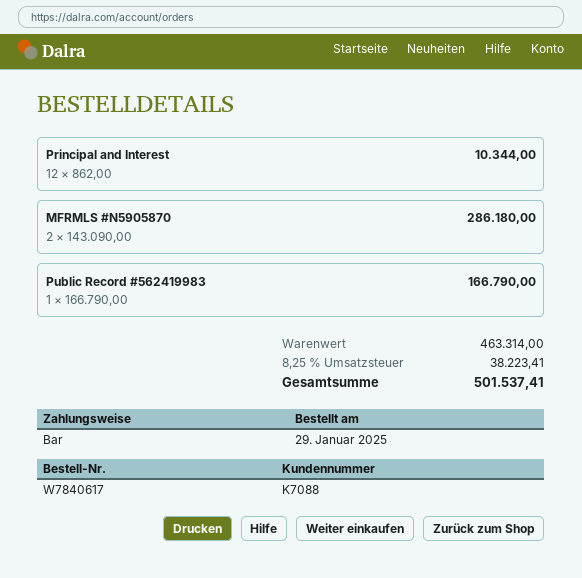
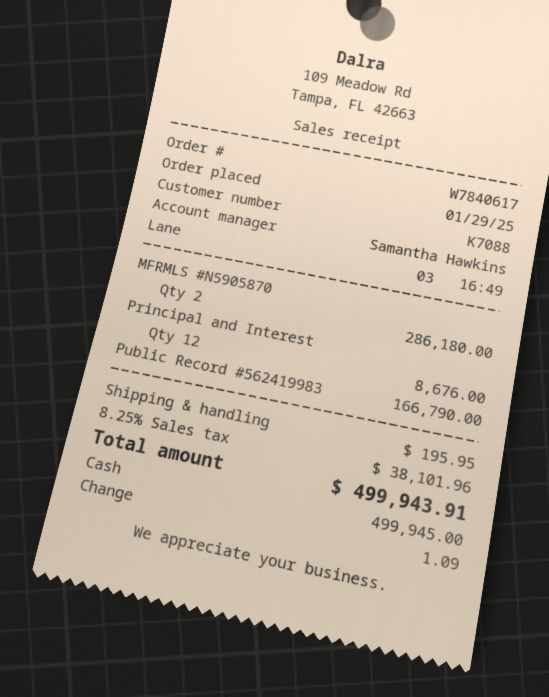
Principal and Interest: 12 for 10344.00 -> 12 for 8676.00
shipping: none -> 195.95
tax: 8.25% = 38223.41 -> 8.25% = 38101.96
total: 501537.41 -> 499943.91

